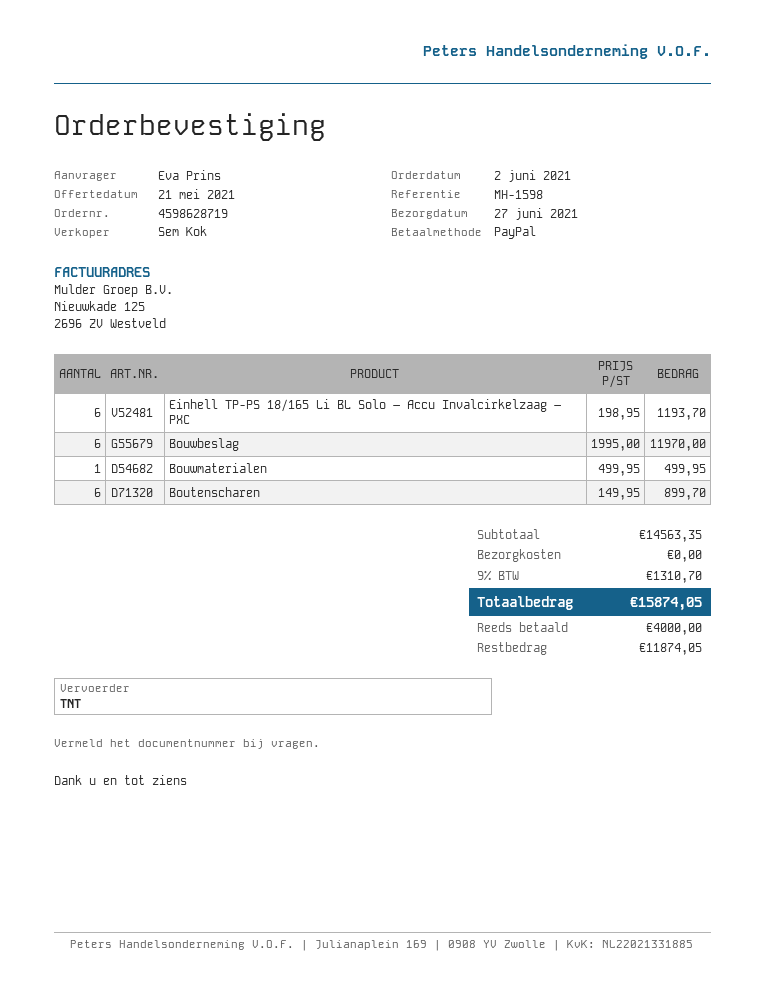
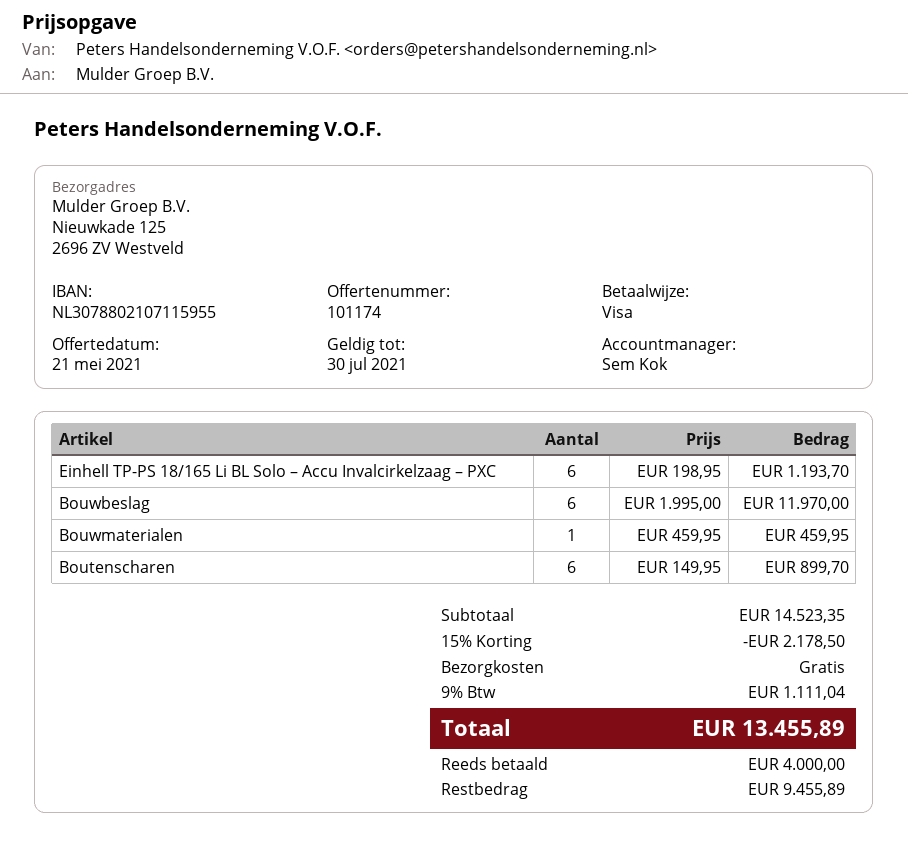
payment method: PayPal -> Visa
Bouwmaterialen: 1 x 499.95 = 499.95 -> 1 x 459.95 = 459.95
subtotal: 14563.35 -> 14523.35
discount: none -> 15% = 2178.50
tax: 9% = 1310.70 -> 9% = 1111.04
total: 15874.05 -> 13455.89
balance: 11874.05 -> 9455.89

